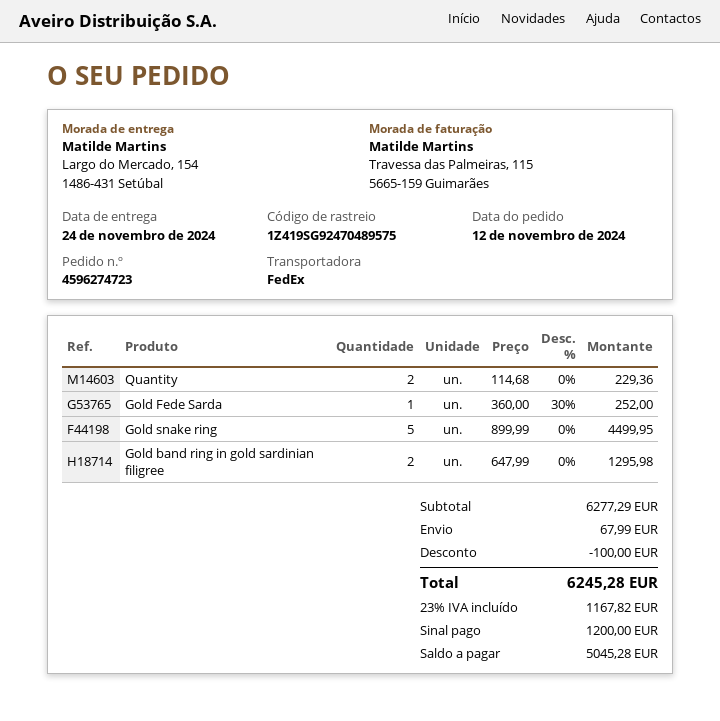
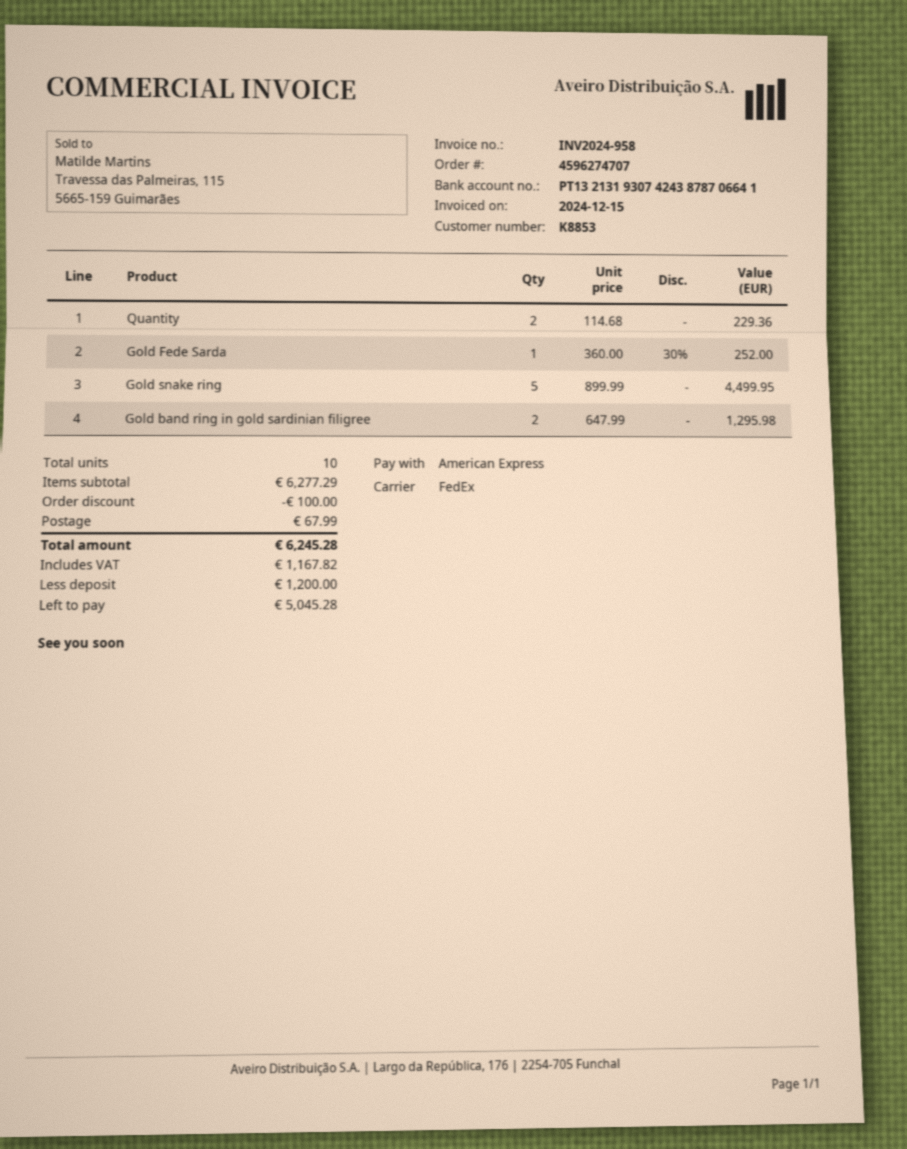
order number: 4596274723 -> 4596274707

